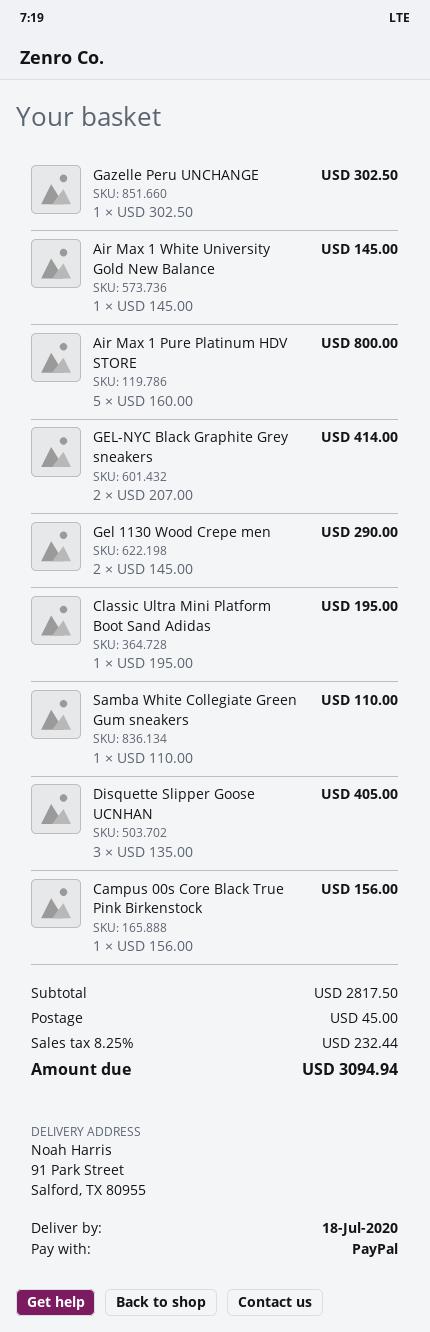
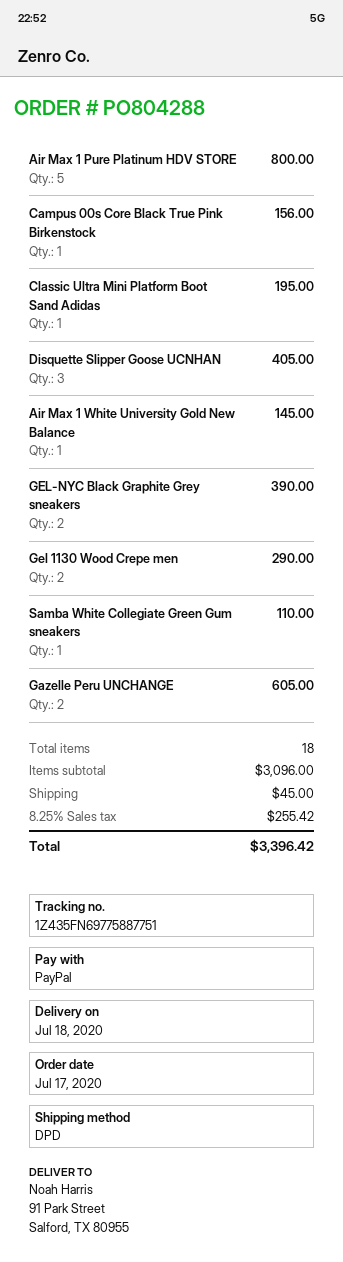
Gazelle Peru UNCHANGE: 1 for 302.50 -> 2 for 605.00
GEL-NYC Black Graphite Grey sneakers: 2 for 414.00 -> 2 for 390.00
subtotal: 2817.50 -> 3096.00
tax: 8.25% = 232.44 -> 8.25% = 255.42
total: 3094.94 -> 3396.42

